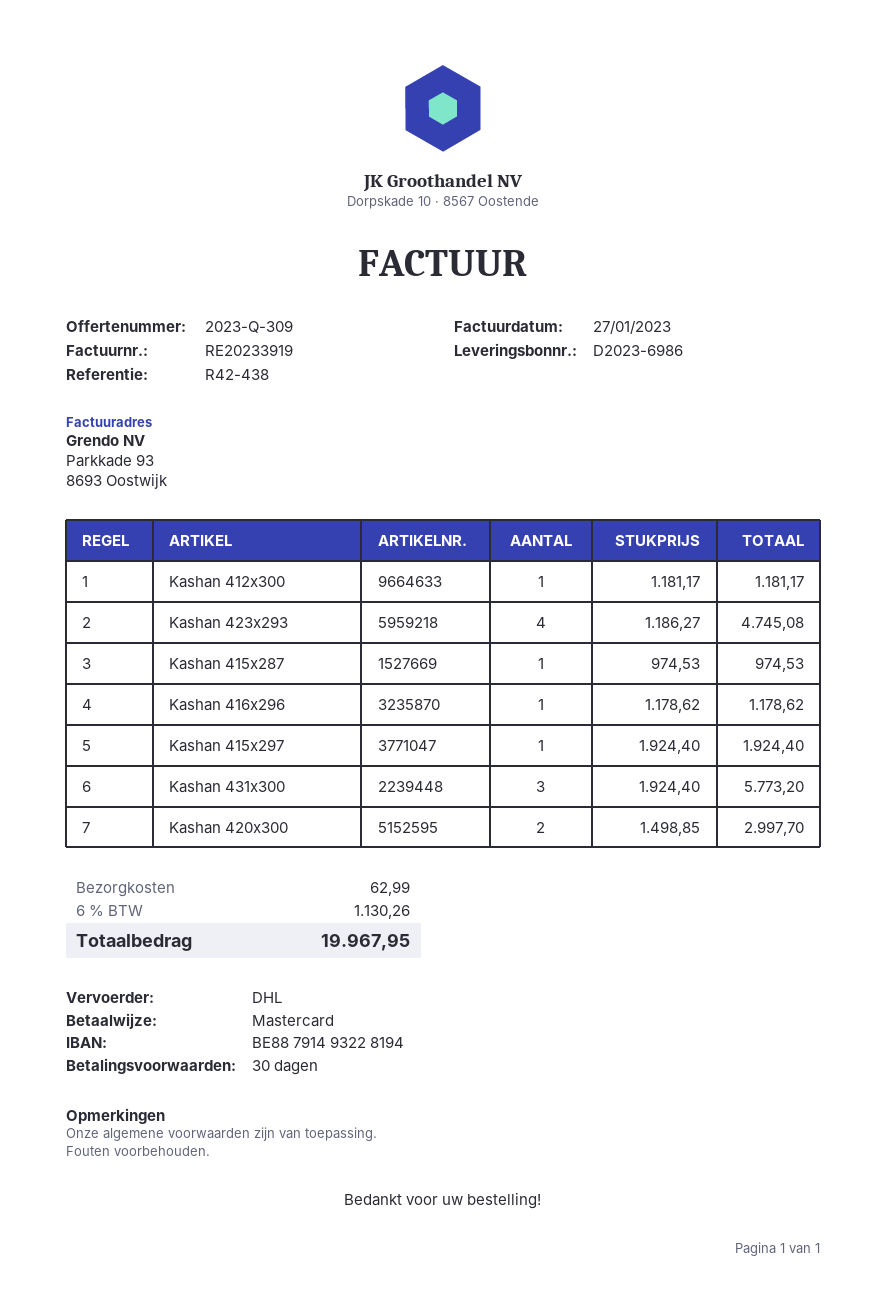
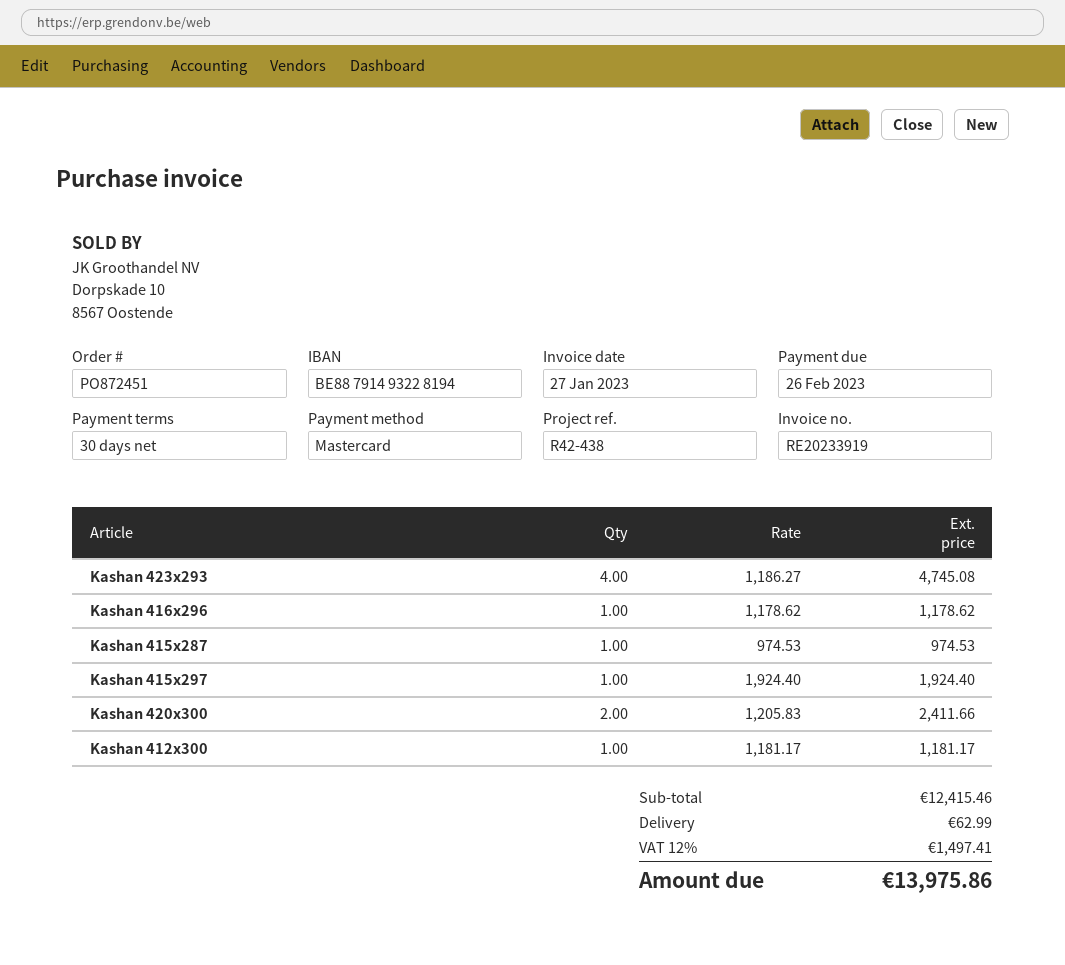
Kashan 431x300: 3 x 1924.40 = 5773.20 -> none
Kashan 420x300: 2 x 1498.85 = 2997.70 -> 2 x 1205.83 = 2411.66
tax: 6% = 1130.26 -> 12% = 1497.41
total: 19967.95 -> 13975.86

